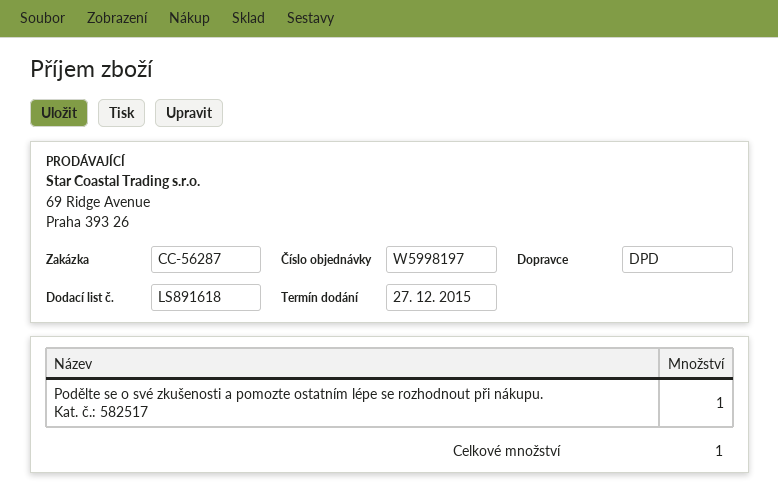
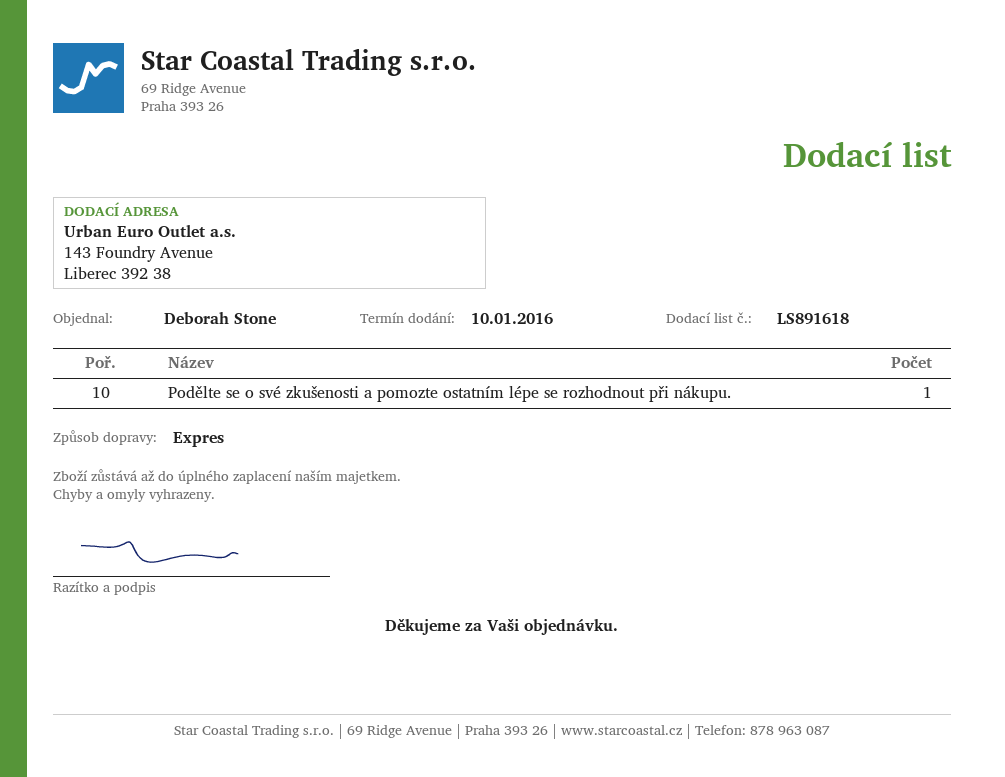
delivery date: 2015-12-27 -> 2016-01-10
shipping method: DPD -> express

